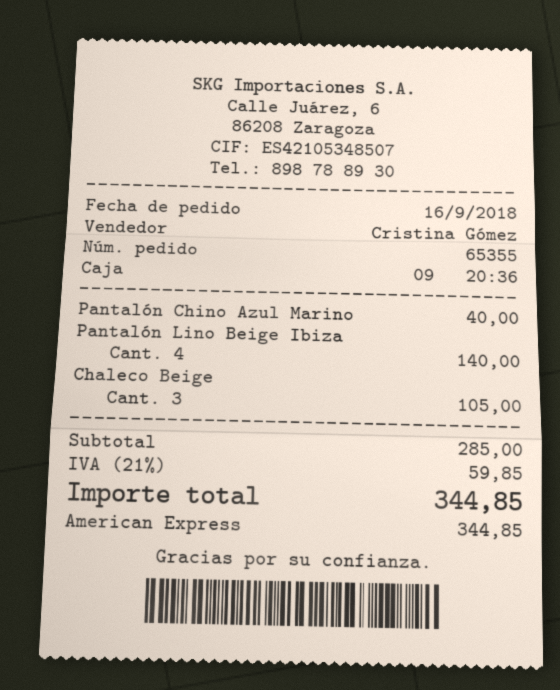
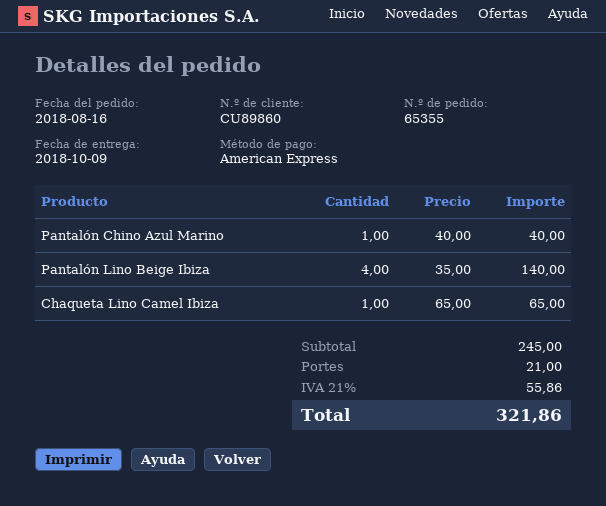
order date: 2018-09-16 -> 2018-08-16
Chaleco Beige: 3 for 105.00 -> none
Chaqueta Lino Camel Ibiza: none -> 1 for 65.00
subtotal: 285.00 -> 245.00
shipping: none -> 21.00
tax: 21% = 59.85 -> 21% = 55.86
total: 344.85 -> 321.86

